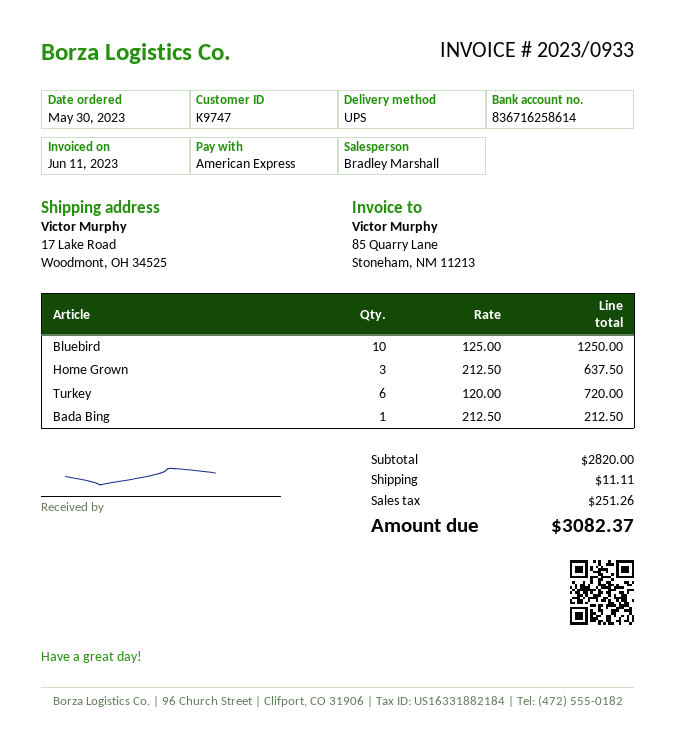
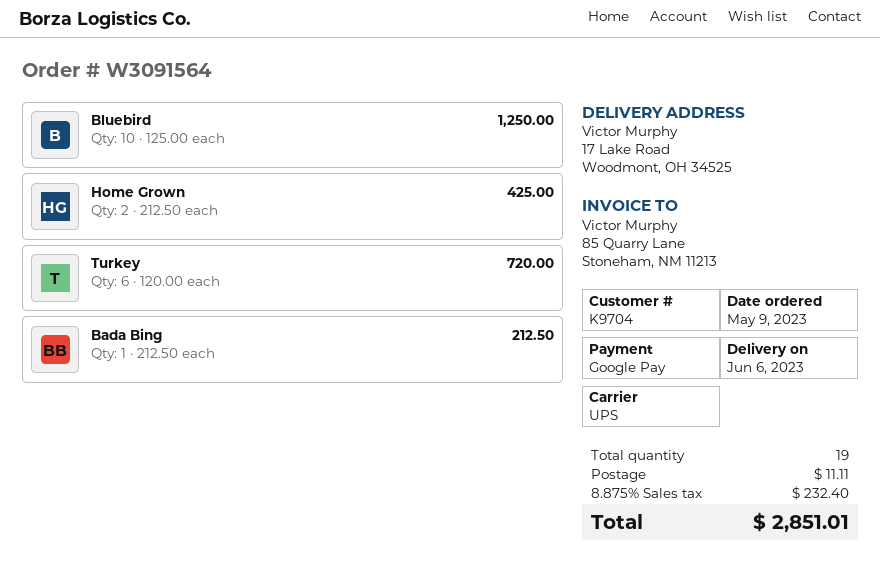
order date: 2023-05-30 -> 2023-05-09
customer number: K9747 -> K9704
payment method: American Express -> Google Pay
Home Grown: 3 x 212.50 = 637.50 -> 2 x 212.50 = 425.00
tax: 251.26 -> 232.40
total: 3082.37 -> 2851.01

